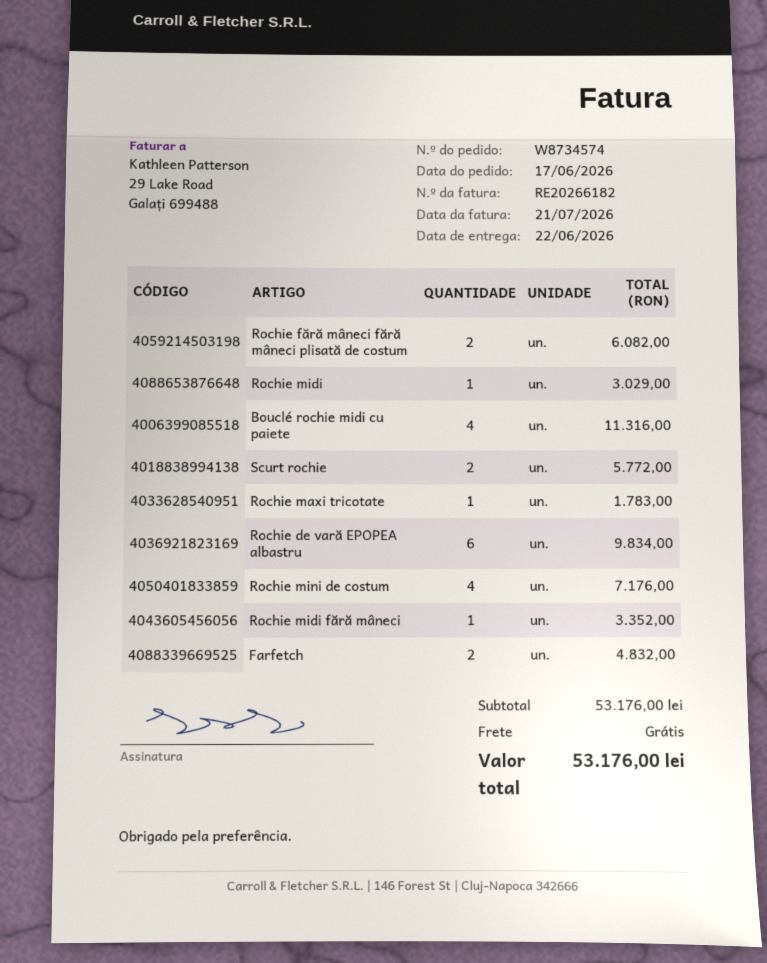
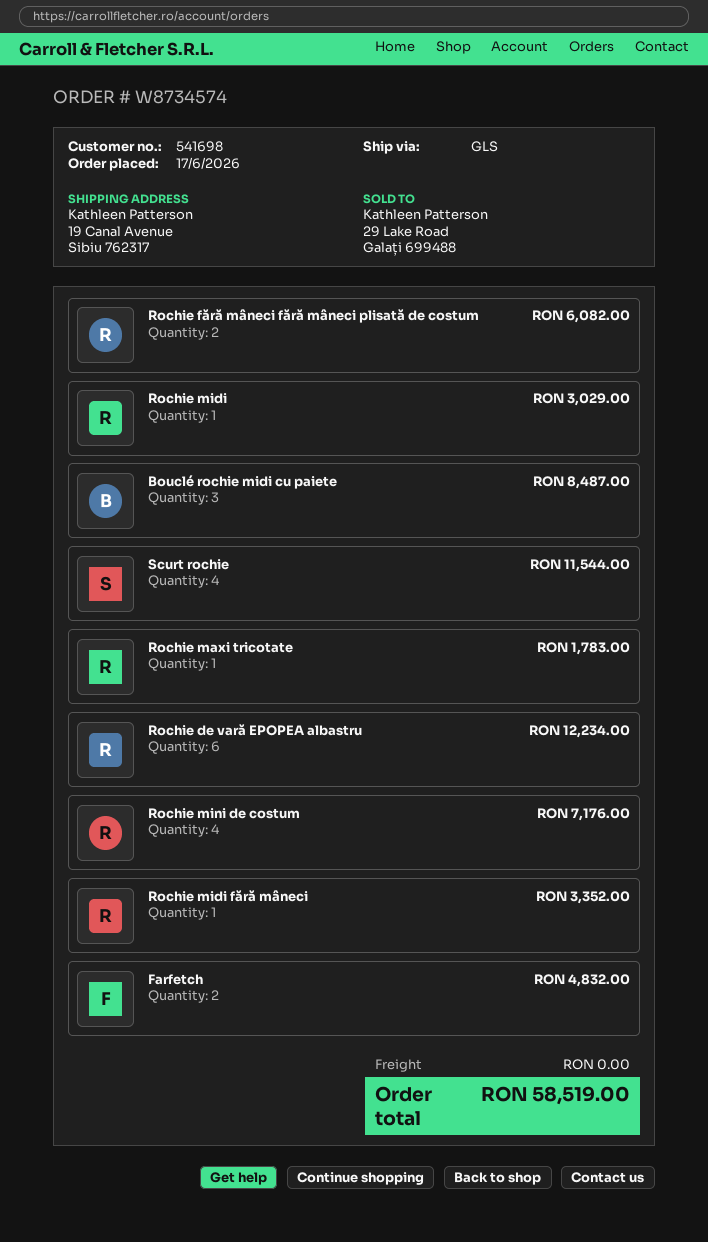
Bouclé rochie midi cu paiete: 4 for 11316.00 -> 3 for 8487.00
Scurt rochie: 2 for 5772.00 -> 4 for 11544.00
Rochie de vară EPOPEA albastru: 6 for 9834.00 -> 6 for 12234.00
total: 53176.00 -> 58519.00

